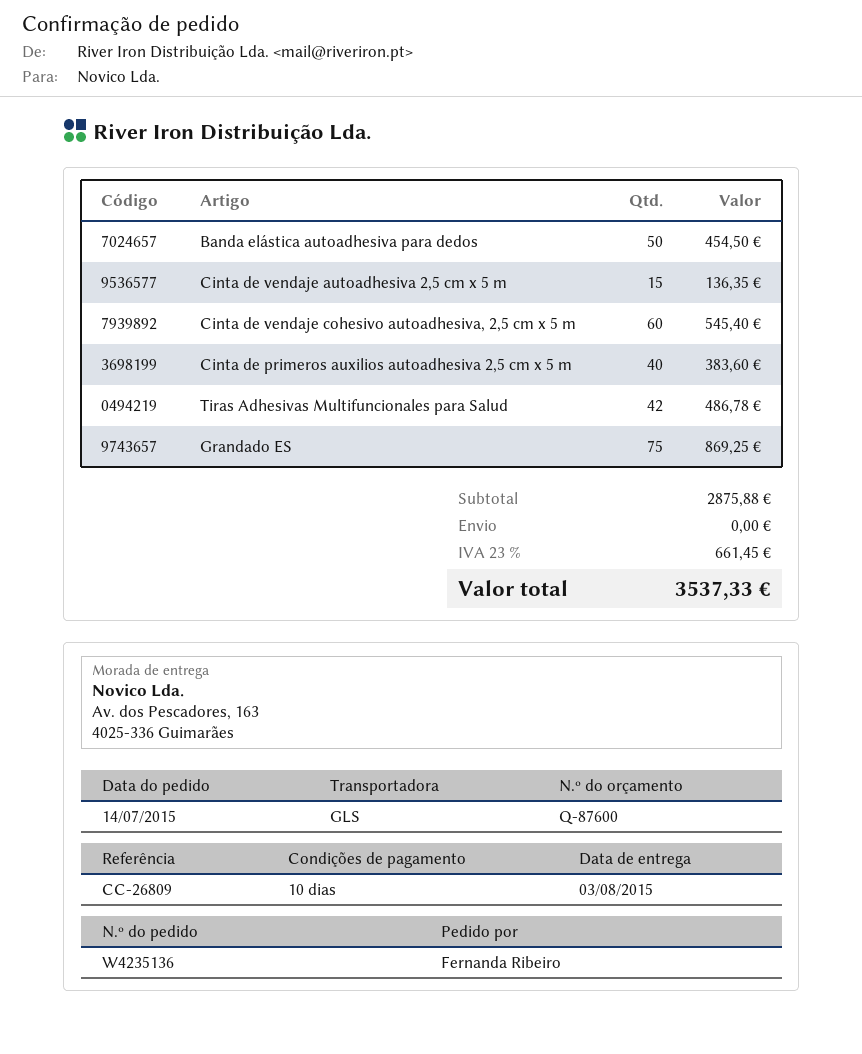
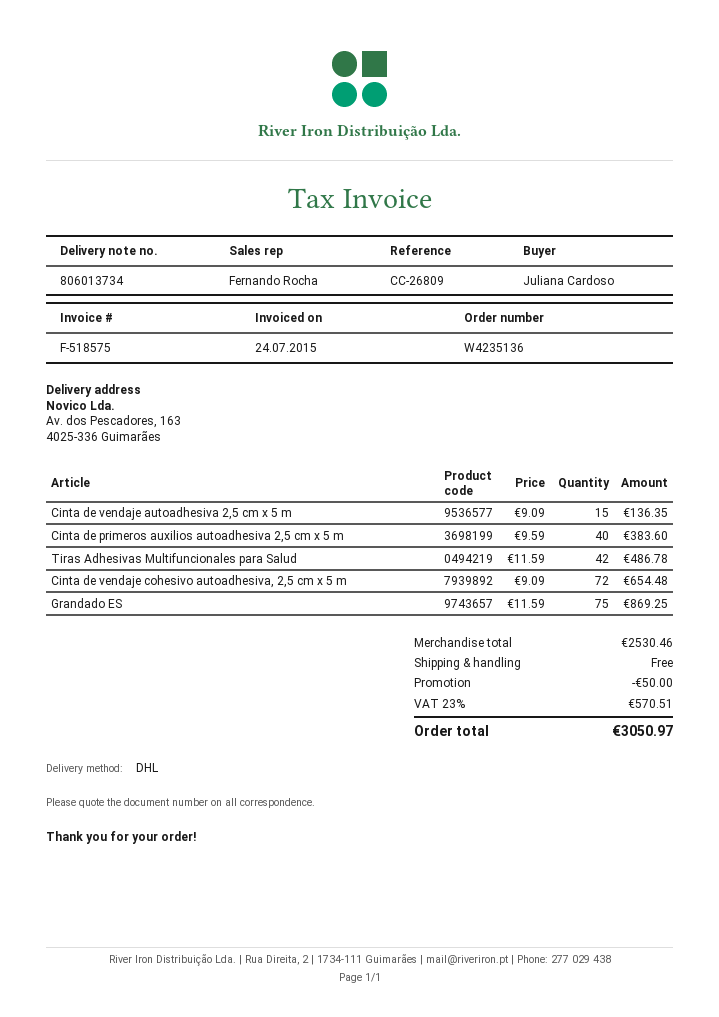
ordered by: Fernanda Ribeiro -> Juliana Cardoso
shipping method: GLS -> DHL
Banda elástica autoadhesiva para dedos: 50 for 454.50 -> none
Cinta de vendaje cohesivo autoadhesiva, 2,5 cm x 5 m: 60 for 545.40 -> 72 for 654.48
subtotal: 2875.88 -> 2530.46
discount: none -> 50.00
tax: 23% = 661.45 -> 23% = 570.51
total: 3537.33 -> 3050.97

